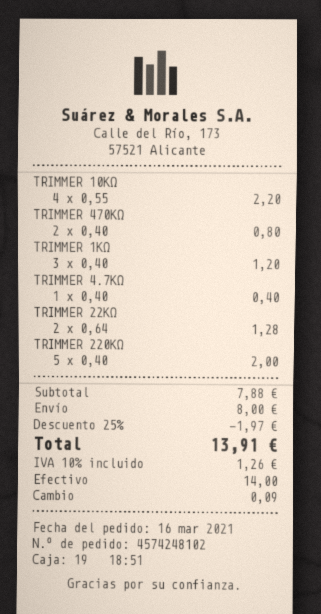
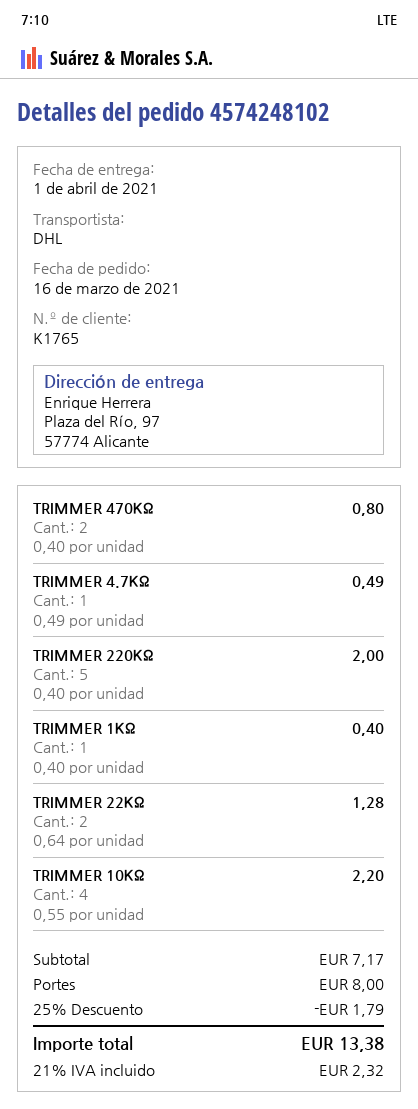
TRIMMER 1ΚΩ: 3 x 0.40 = 1.20 -> 1 x 0.40 = 0.40
TRIMMER 4.7ΚΩ: 1 x 0.40 = 0.40 -> 1 x 0.49 = 0.49
subtotal: 7.88 -> 7.17
discount: 25% = 1.97 -> 25% = 1.79
tax: 10% = 1.26 -> 21% = 2.32
total: 13.91 -> 13.38

